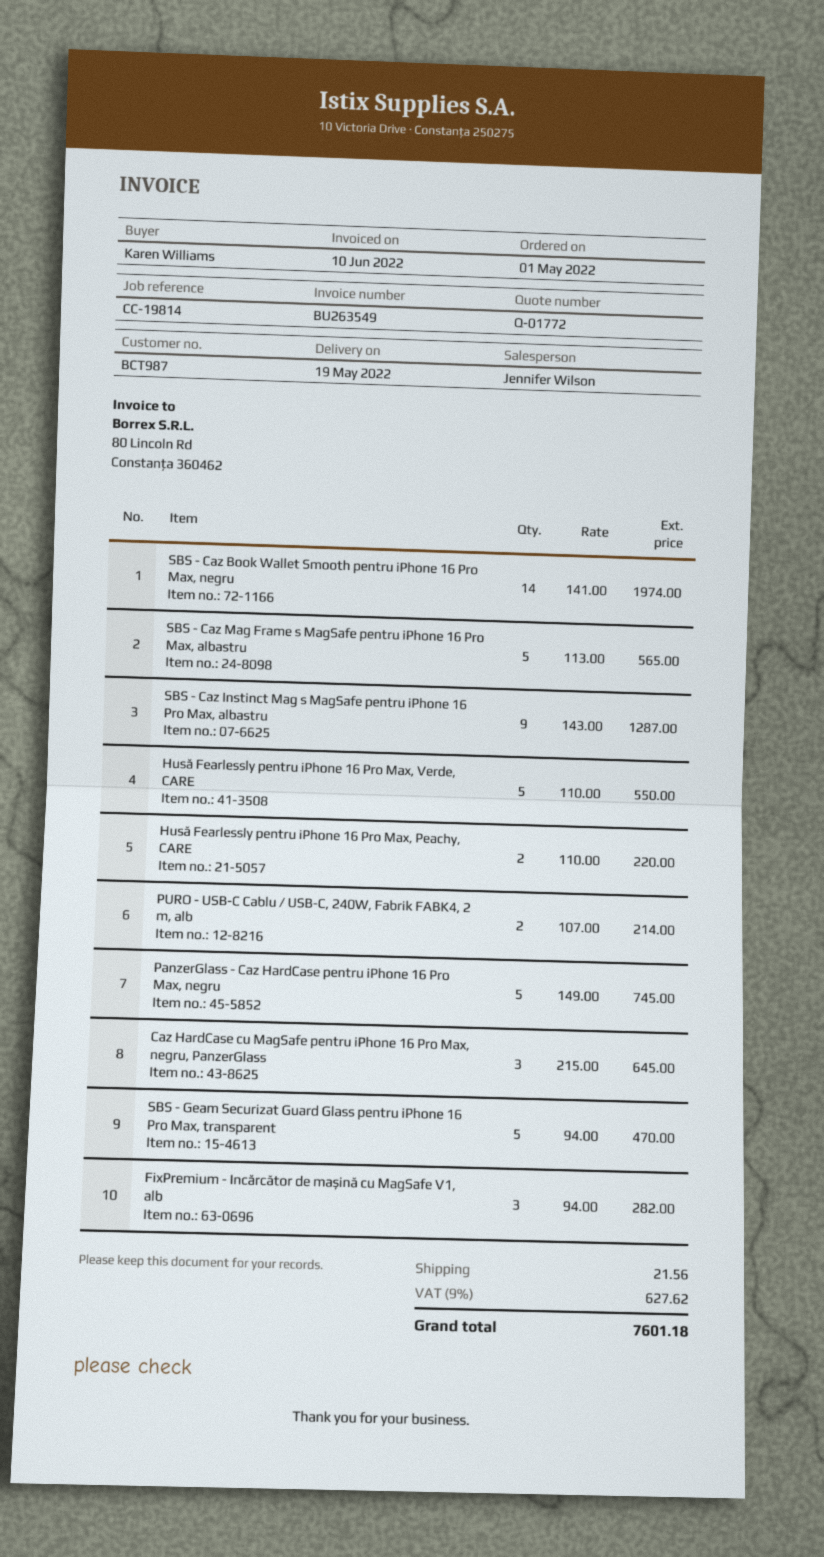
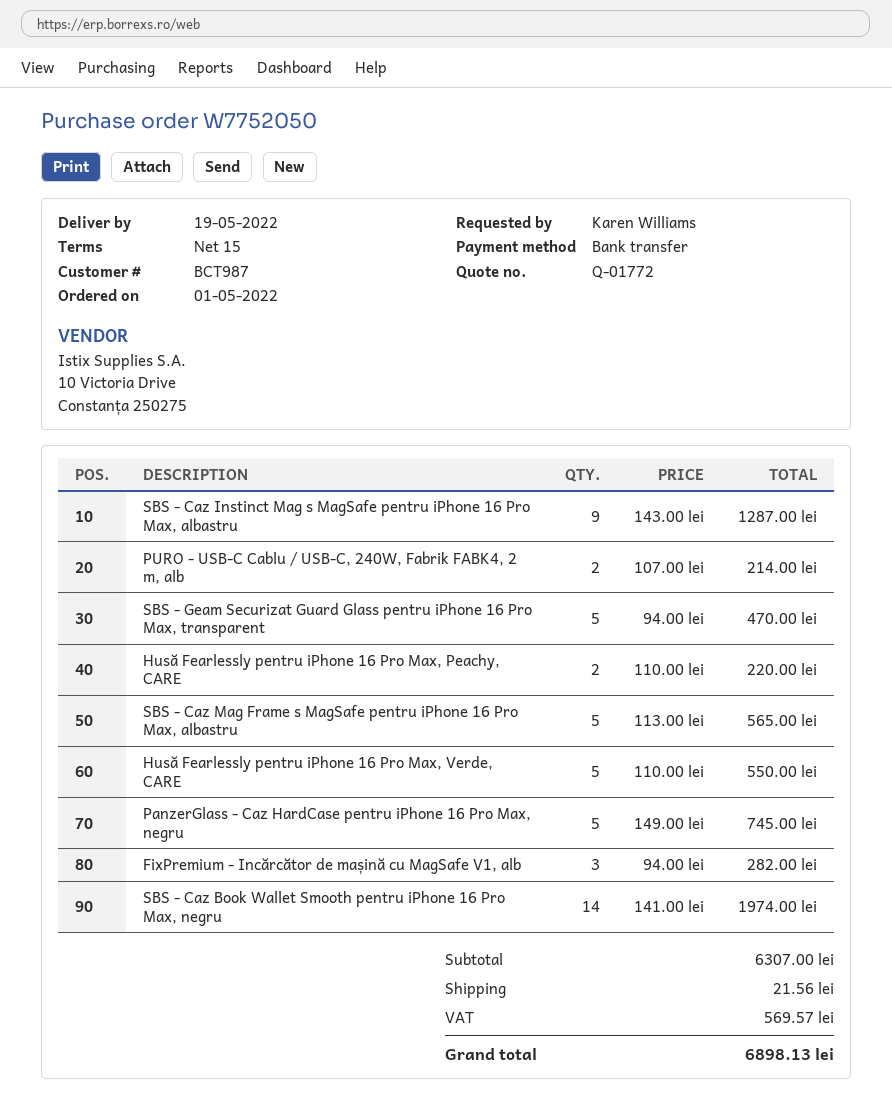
Caz HardCase cu MagSafe pentru iPhone 16 Pro Max, negru, PanzerGlass: 3 x 215.00 = 645.00 -> none
tax: 627.62 -> 569.57
total: 7601.18 -> 6898.13

